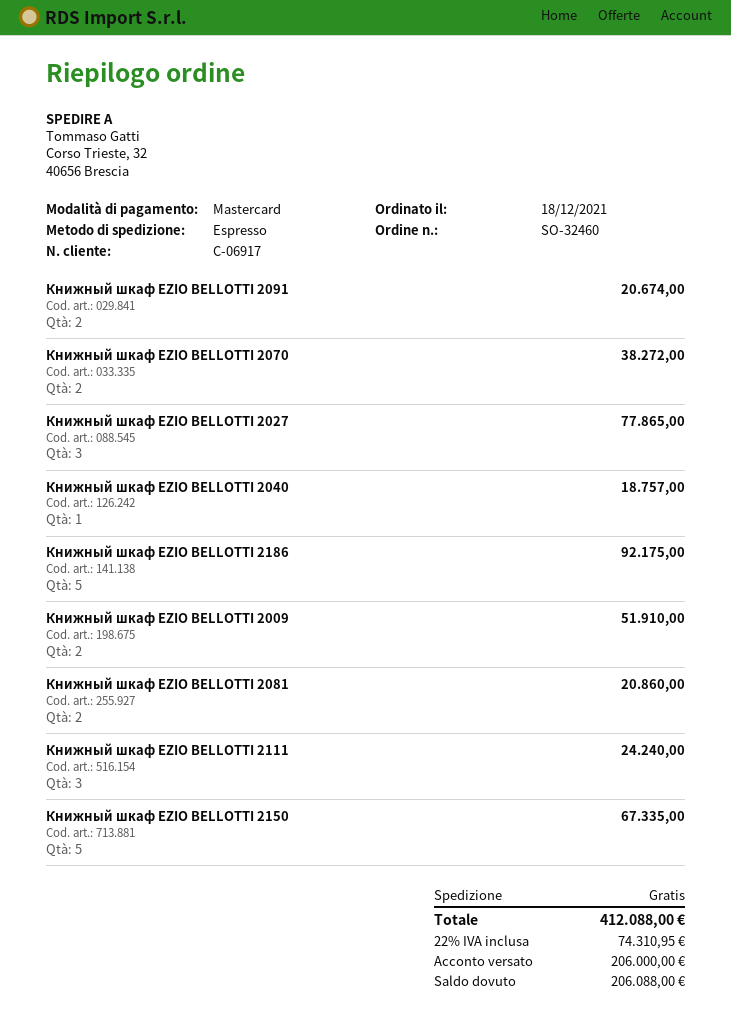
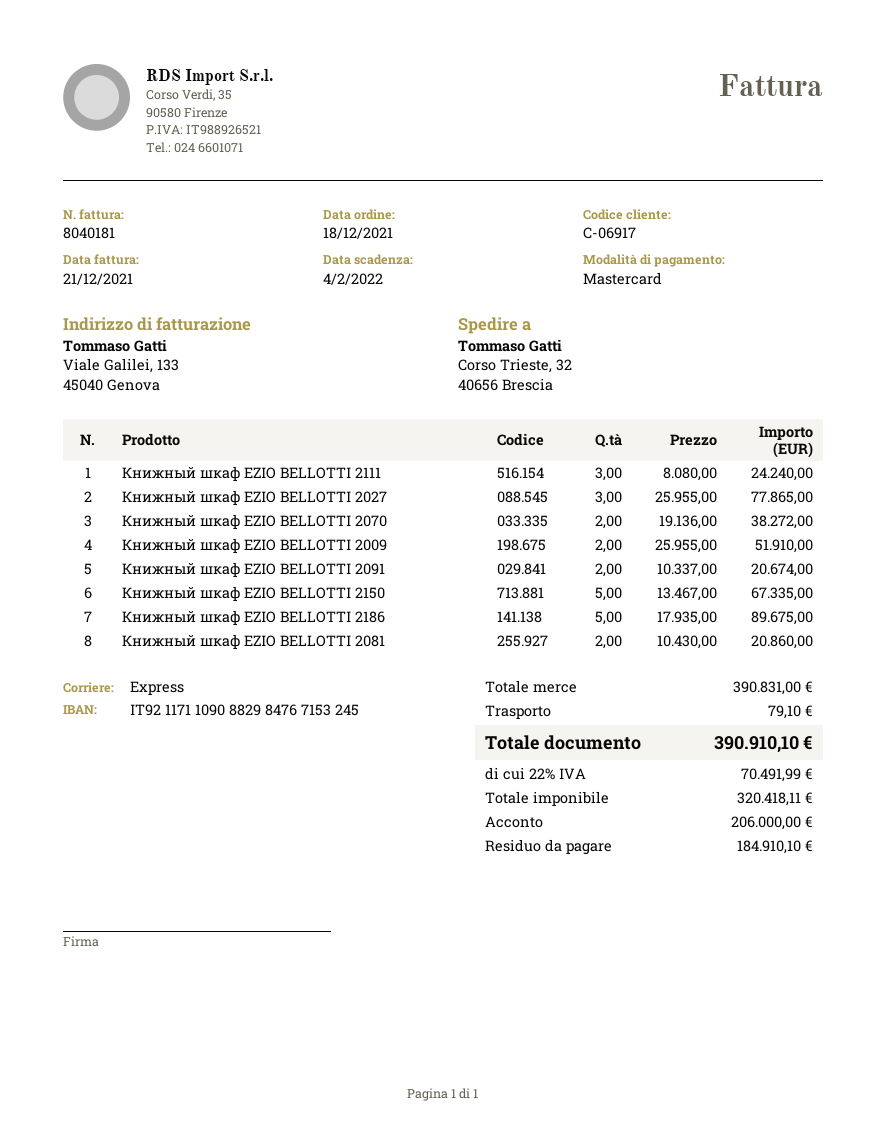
Книжный шкаф EZIO BELLOTTI 2040: 1 for 18757.00 -> none
Книжный шкаф EZIO BELLOTTI 2186: 5 for 92175.00 -> 5 for 89675.00
shipping: 0.00 -> 79.10
tax: 22% = 74310.95 -> 22% = 70491.99
total: 412088.00 -> 390910.10
balance: 206088.00 -> 184910.10

